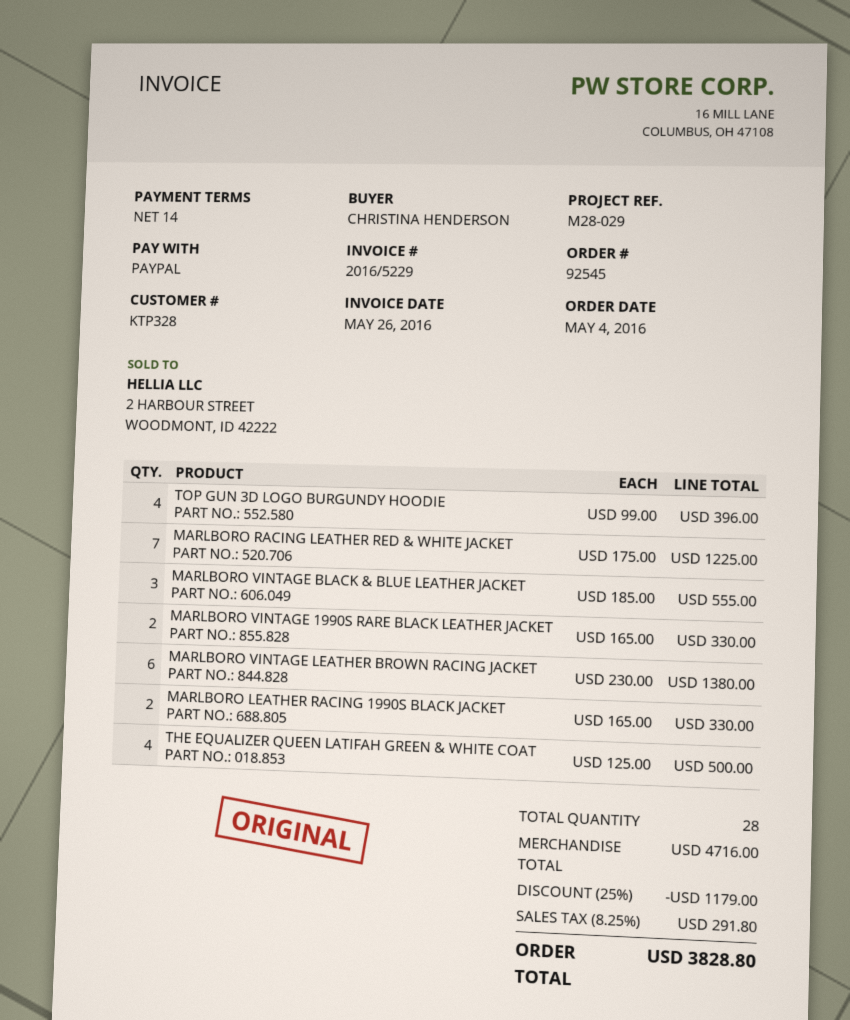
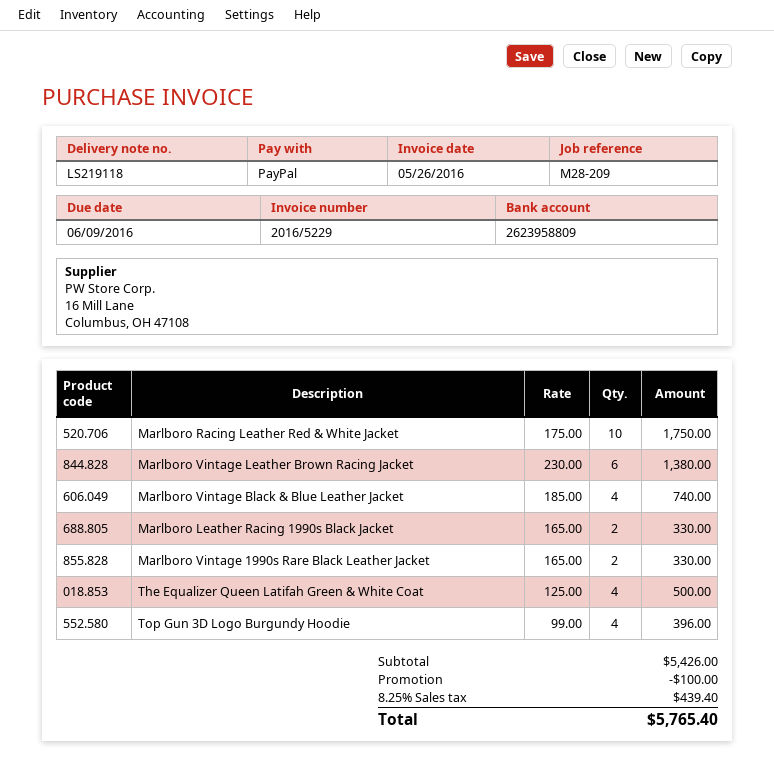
reference: M28-029 -> M28-209
MARLBORO RACING LEATHER RED & WHITE JACKET: 7 x 175.00 = 1225.00 -> 10 x 175.00 = 1750.00
MARLBORO VINTAGE BLACK & BLUE LEATHER JACKET: 3 x 185.00 = 555.00 -> 4 x 185.00 = 740.00
subtotal: 4716.00 -> 5426.00
discount: 1179.00 -> 100.00
tax: 8.25% = 291.80 -> 8.25% = 439.40
total: 3828.80 -> 5765.40

